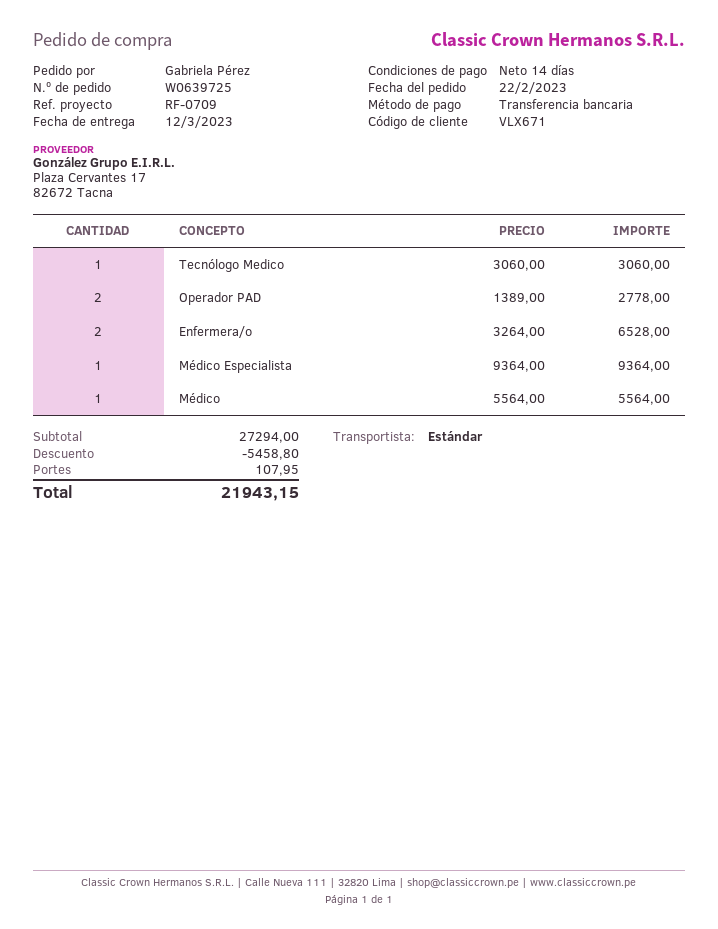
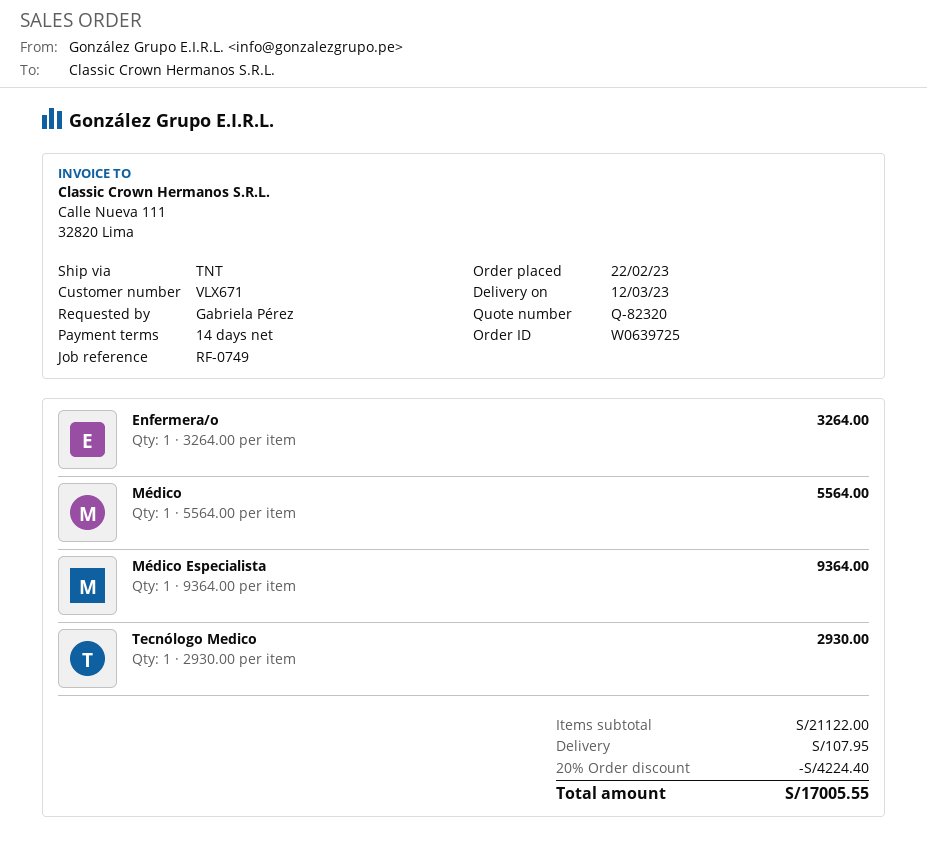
reference: RF-0709 -> RF-0749
shipping method: standard -> TNT
Tecnólogo Medico: 1 x 3060.00 = 3060.00 -> 1 x 2930.00 = 2930.00
Operador PAD: 2 x 1389.00 = 2778.00 -> none
Enfermera/o: 2 x 3264.00 = 6528.00 -> 1 x 3264.00 = 3264.00
subtotal: 27294.00 -> 21122.00
discount: 5458.80 -> 4224.40
total: 21943.15 -> 17005.55

